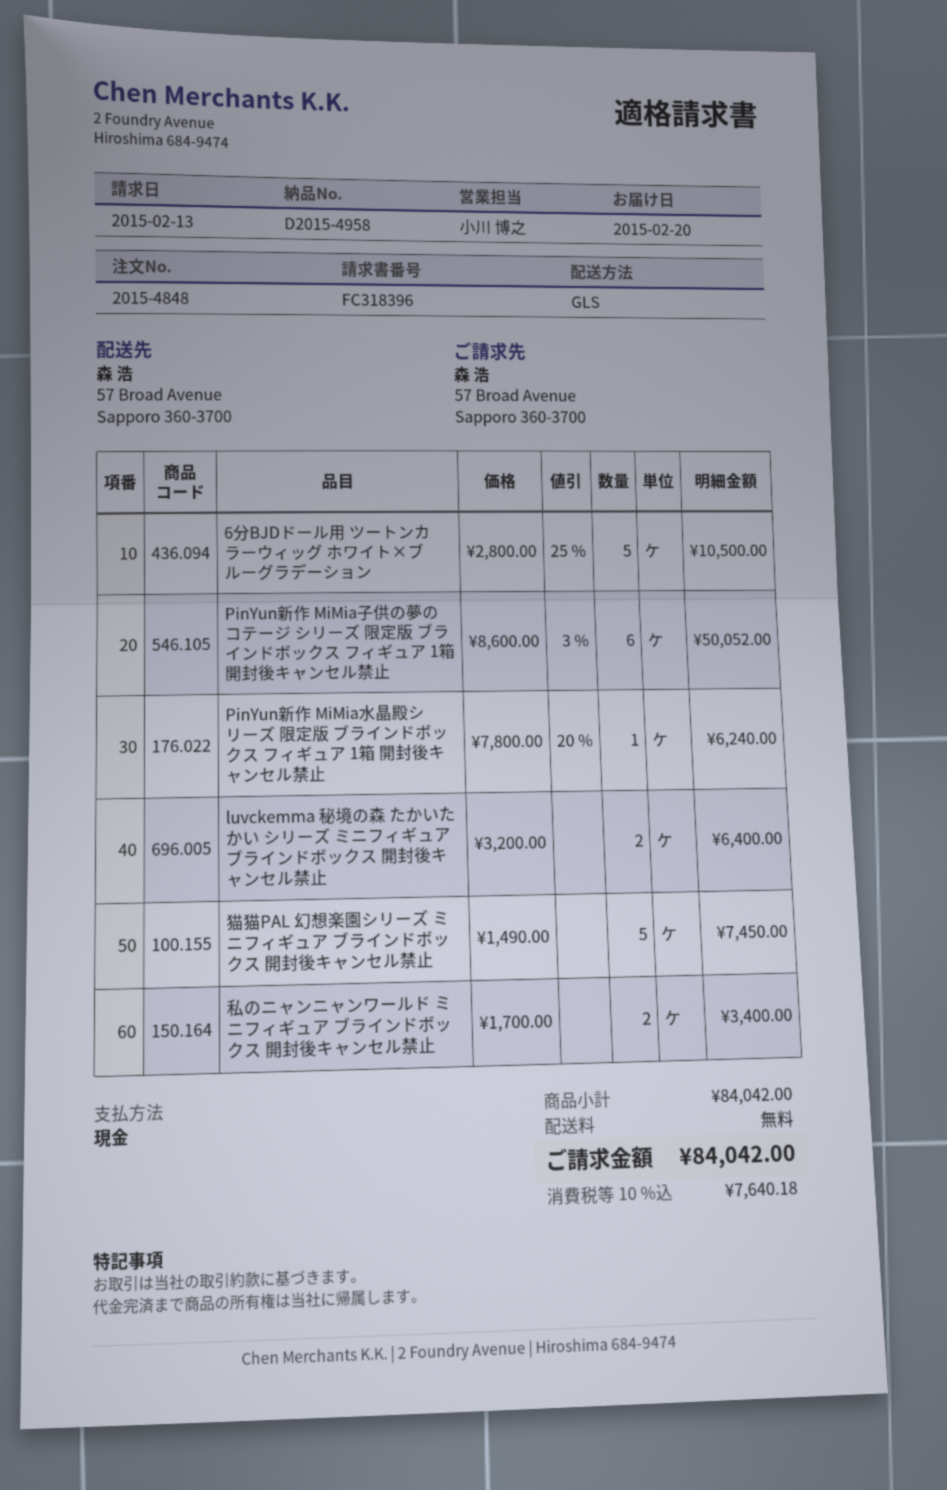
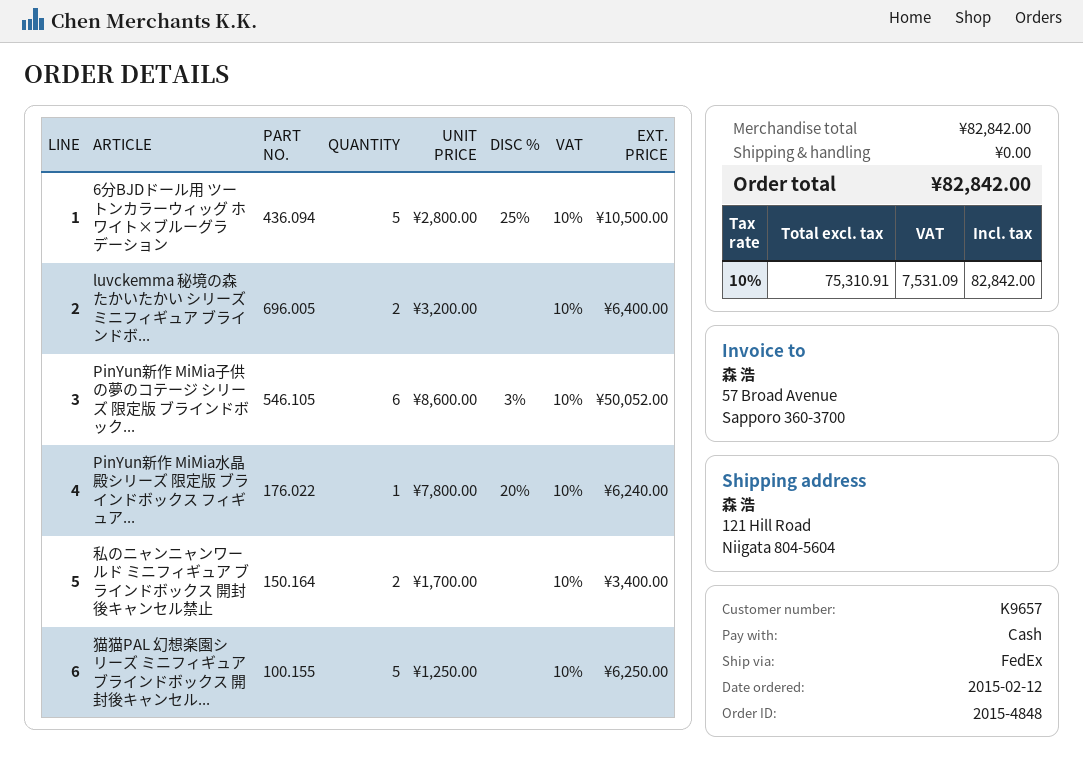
shipping method: GLS -> FedEx
ship to: 57 Broad Avenue, Sapporo 360-3700 -> 121 Hill Road, Niigata 804-5604
猫猫PAL 幻想楽園シリーズ ミニフィギュア ブラインドボックス 開封後キャンセル禁止: 5 x 1490.00 = 7450.00 -> 5 x 1250.00 = 6250.00
subtotal: 84042.00 -> 82842.00
tax: 10% = 7640.18 -> 10% = 7531.09
total: 84042.00 -> 82842.00

